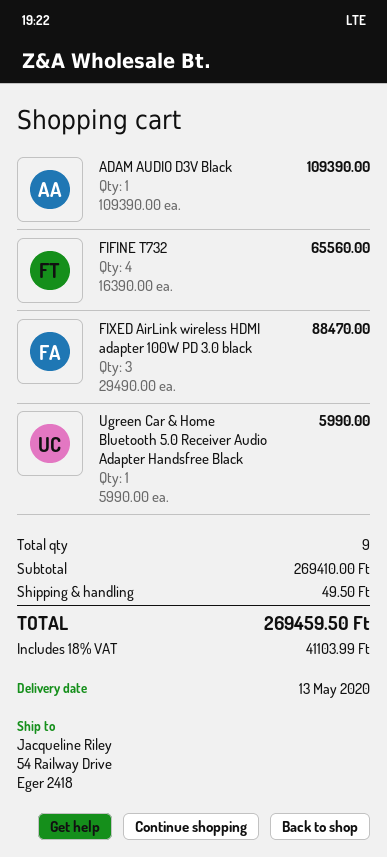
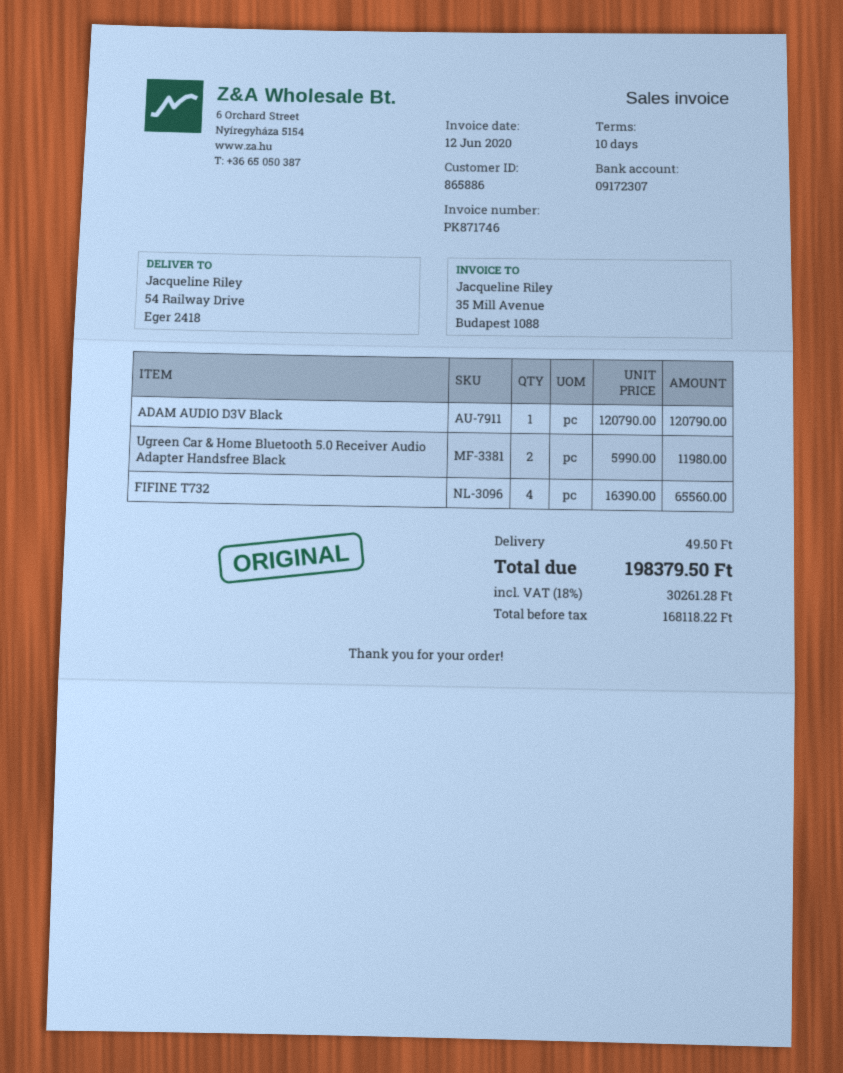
ADAM AUDIO D3V Black: 1 x 109390.00 = 109390.00 -> 1 x 120790.00 = 120790.00
FIXED AirLink wireless HDMI adapter 100W PD 3.0 black: 3 x 29490.00 = 88470.00 -> none
Ugreen Car & Home Bluetooth 5.0 Receiver Audio Adapter Handsfree Black: 1 x 5990.00 = 5990.00 -> 2 x 5990.00 = 11980.00
tax: 18% = 41103.99 -> 18% = 30261.28
total: 269459.50 -> 198379.50

